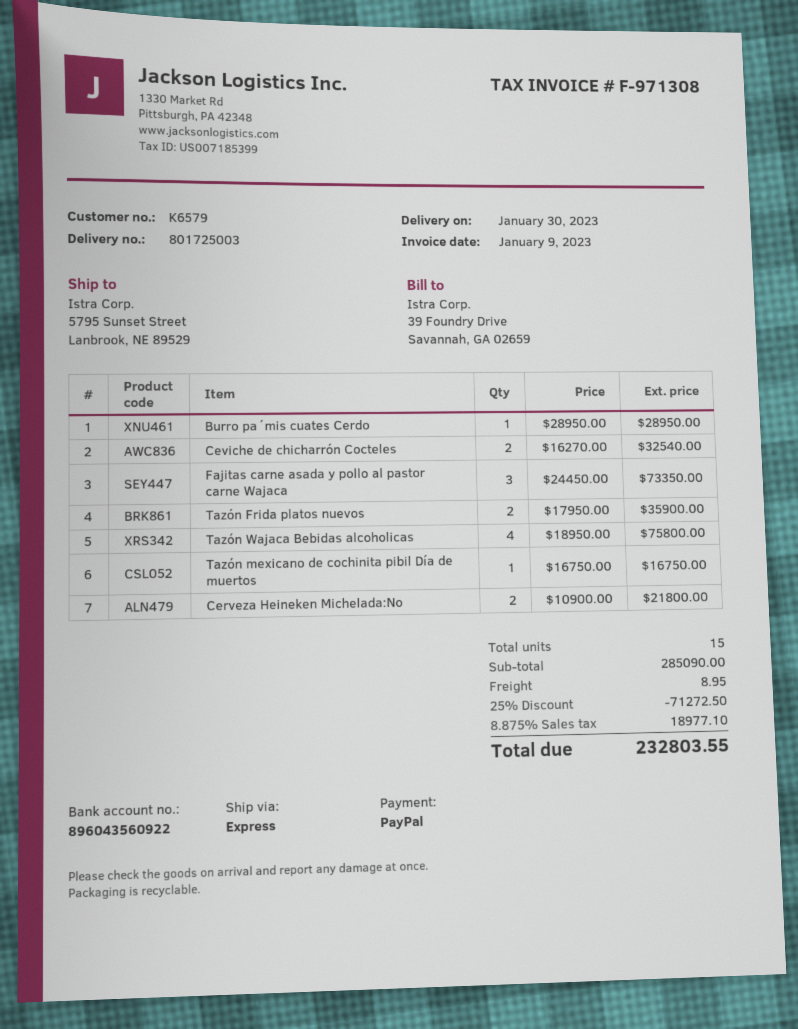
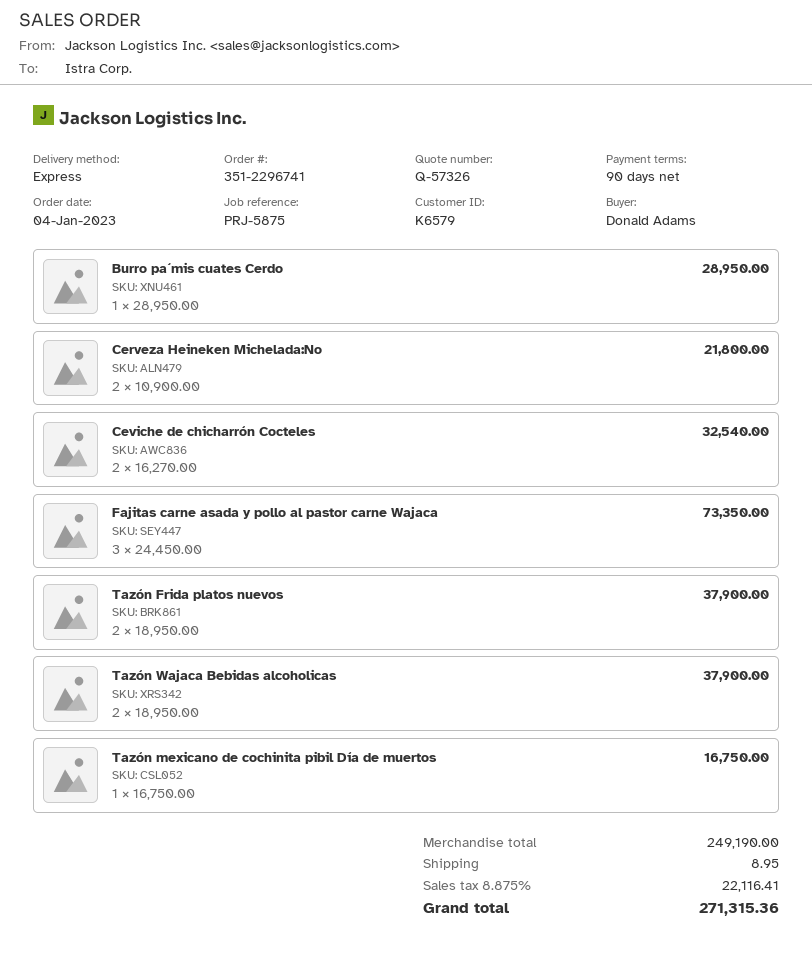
Tazón Frida platos nuevos: 2 x 17950.00 = 35900.00 -> 2 x 18950.00 = 37900.00
Tazón Wajaca Bebidas alcoholicas: 4 x 18950.00 = 75800.00 -> 2 x 18950.00 = 37900.00
subtotal: 285090.00 -> 249190.00
discount: 25% = 71272.50 -> none
tax: 8.875% = 18977.10 -> 8.875% = 22116.41
total: 232803.55 -> 271315.36

